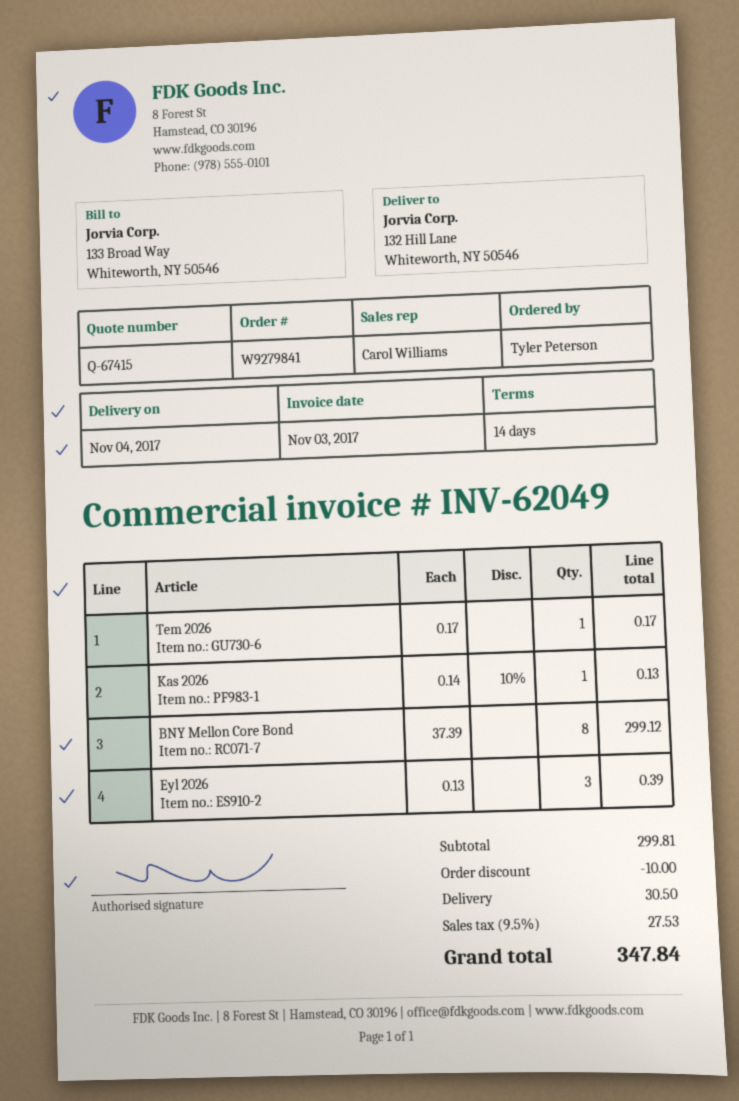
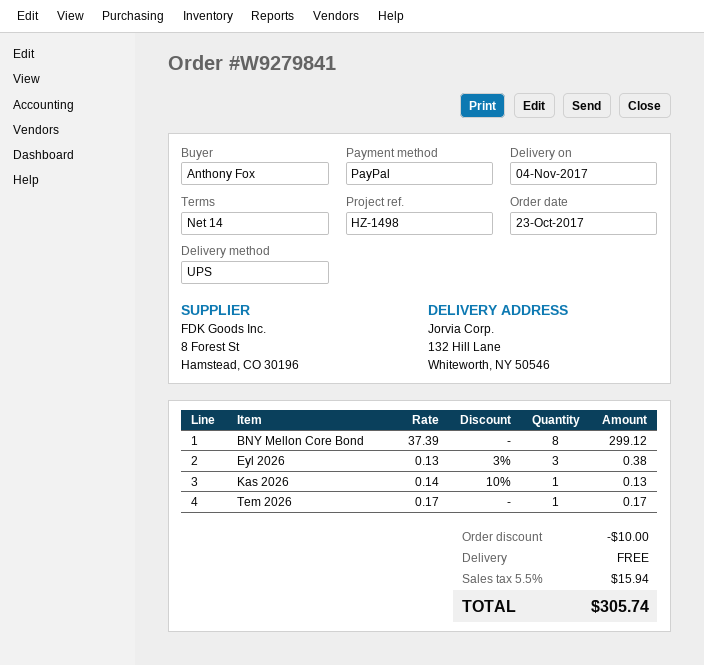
ordered by: Tyler Peterson -> Anthony Fox
Eyl 2026: 3 x 0.13 = 0.39 -> 3 x 0.13 - 3% = 0.38
shipping: 30.50 -> 0.00
tax: 9.5% = 27.53 -> 5.5% = 15.94
total: 347.84 -> 305.74

